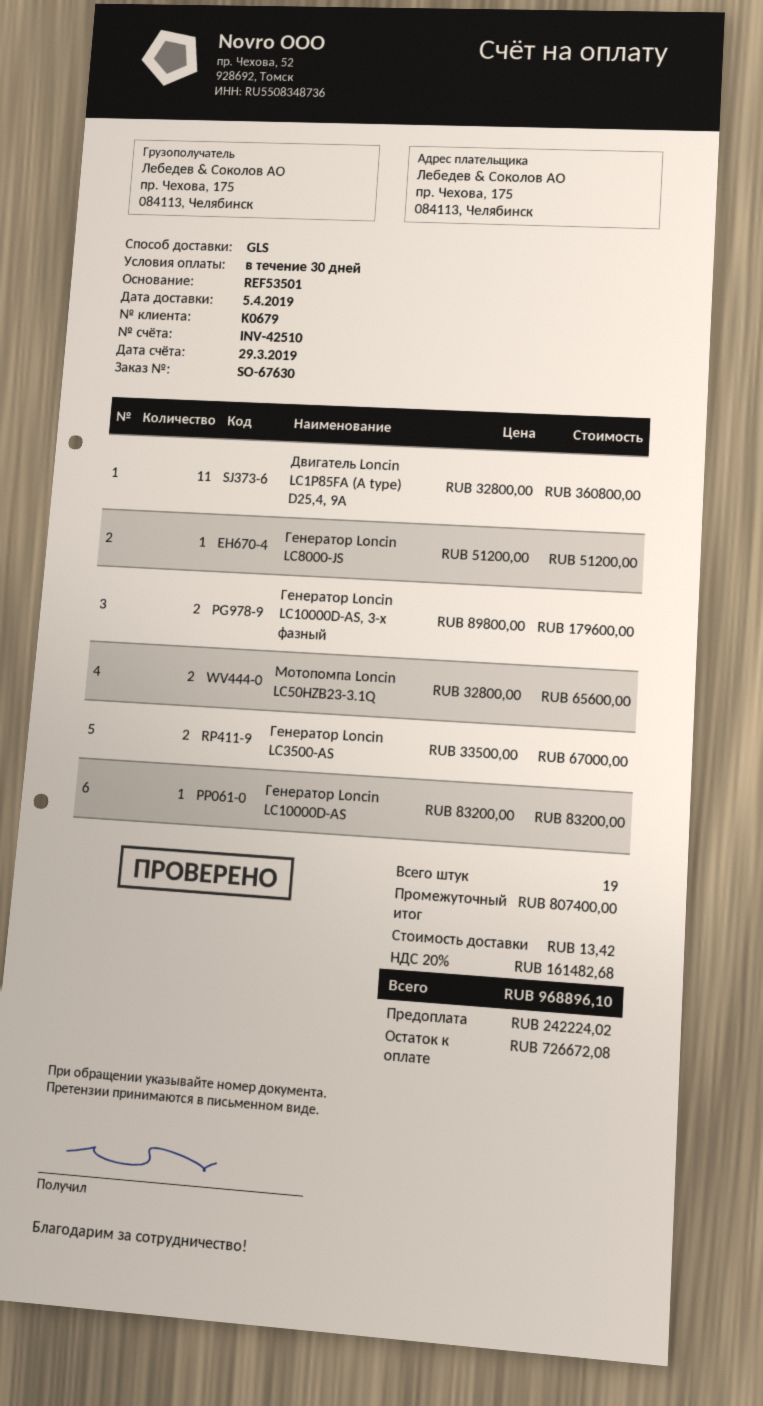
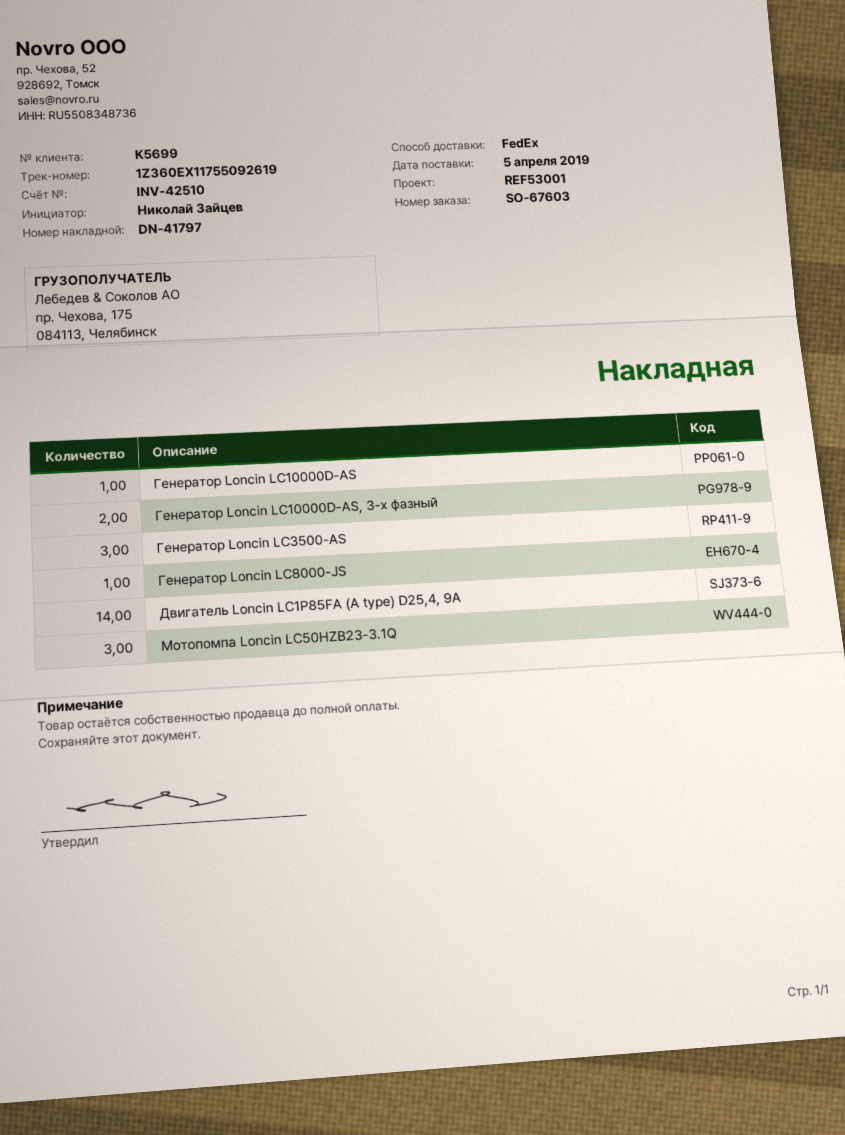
order number: SO-67630 -> SO-67603
customer number: K0679 -> K5699
reference: REF53501 -> REF53001
shipping method: GLS -> FedEx
Двигатель Loncin LC1P85FA (A type) D25,4, 9А: 11 -> 14
Мотопомпа Loncin LC50HZB23-3.1Q: 2 -> 3
Генератор Loncin LC3500-AS: 2 -> 3

